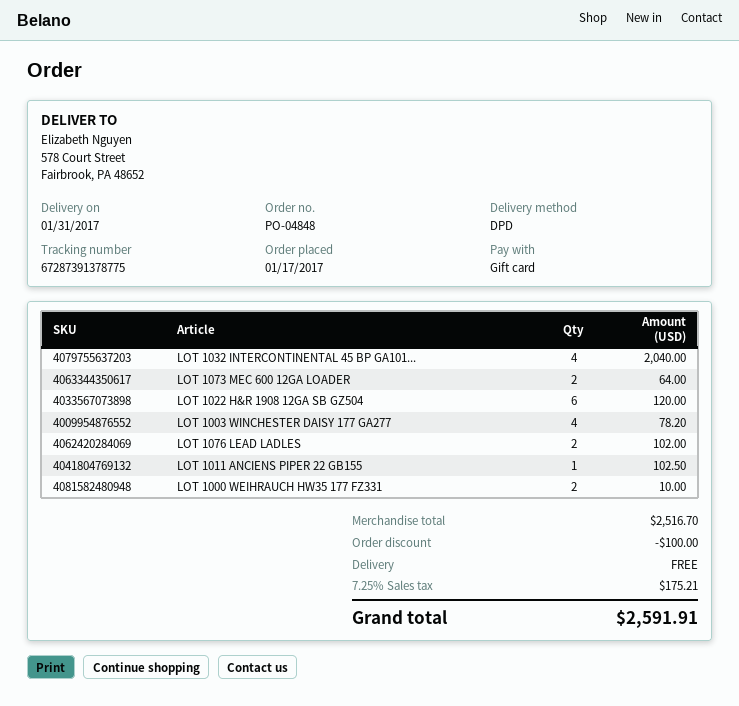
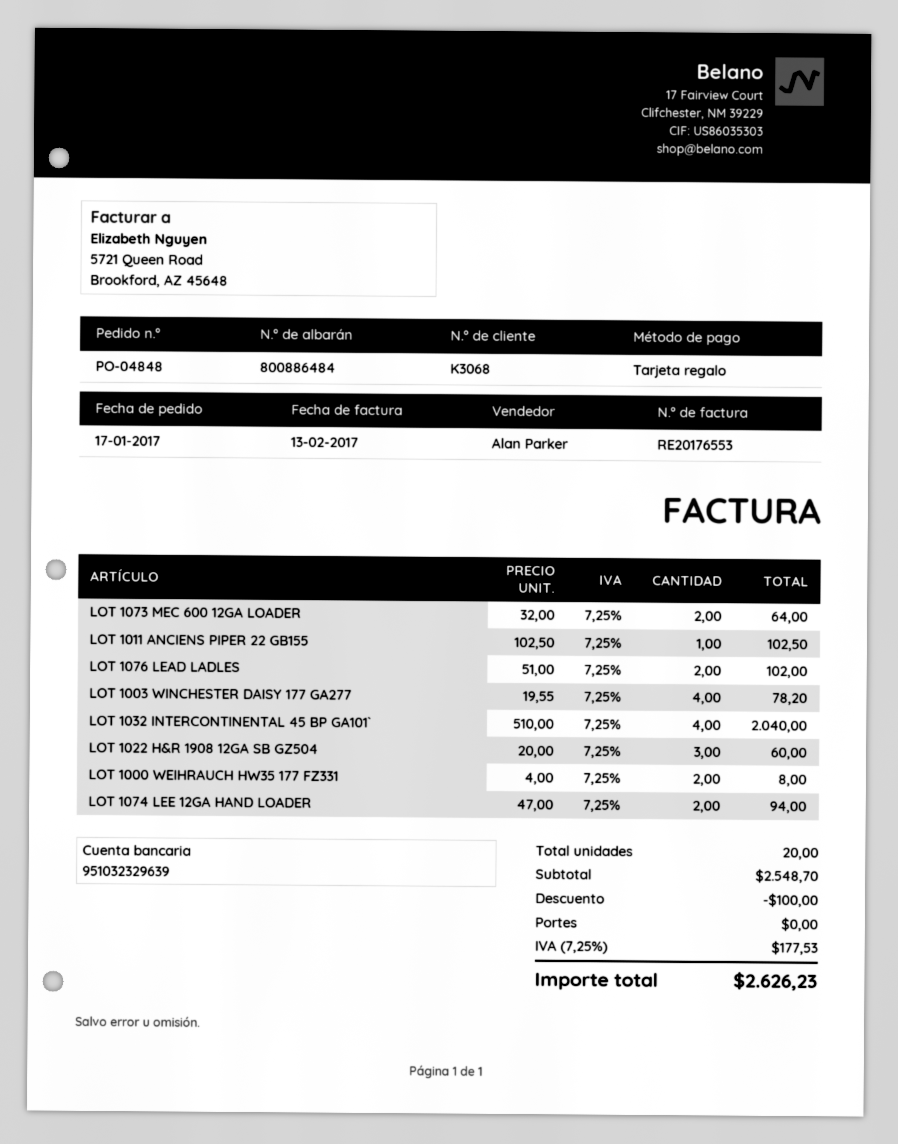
LOT 1022 H&R 1908 12GA SB GZ504: 6 for 120.00 -> 3 for 60.00
LOT 1000 WEIHRAUCH HW35 177 FZ331: 2 for 10.00 -> 2 for 8.00
LOT 1074 LEE 12GA HAND LOADER: none -> 2 for 94.00
subtotal: 2516.70 -> 2548.70
tax: 7.25% = 175.21 -> 7.25% = 177.53
total: 2591.91 -> 2626.23

